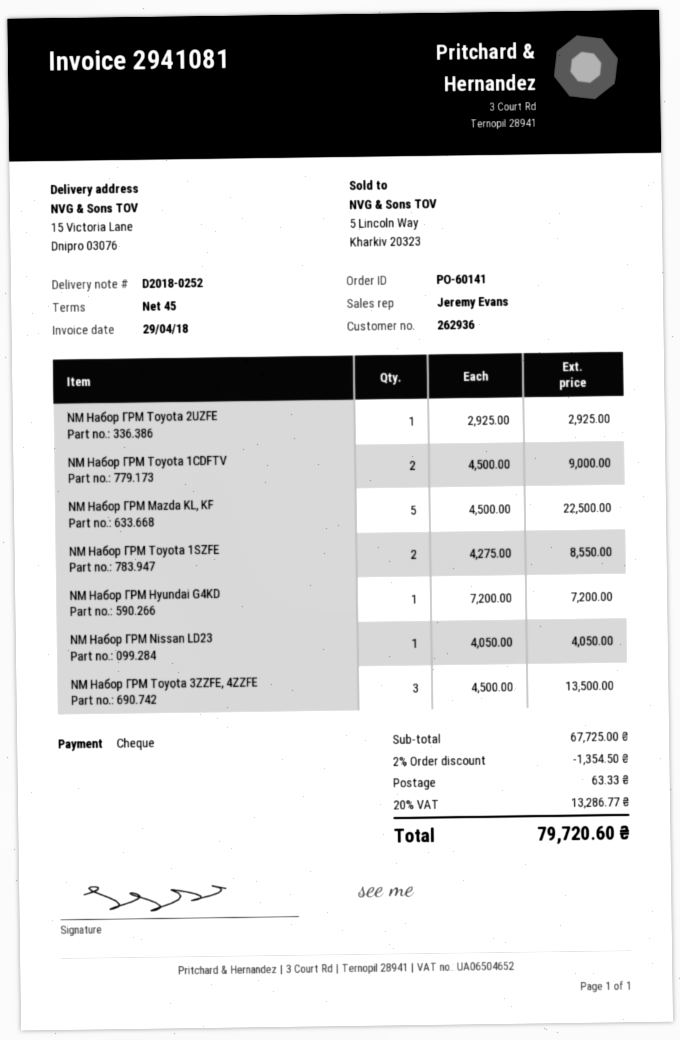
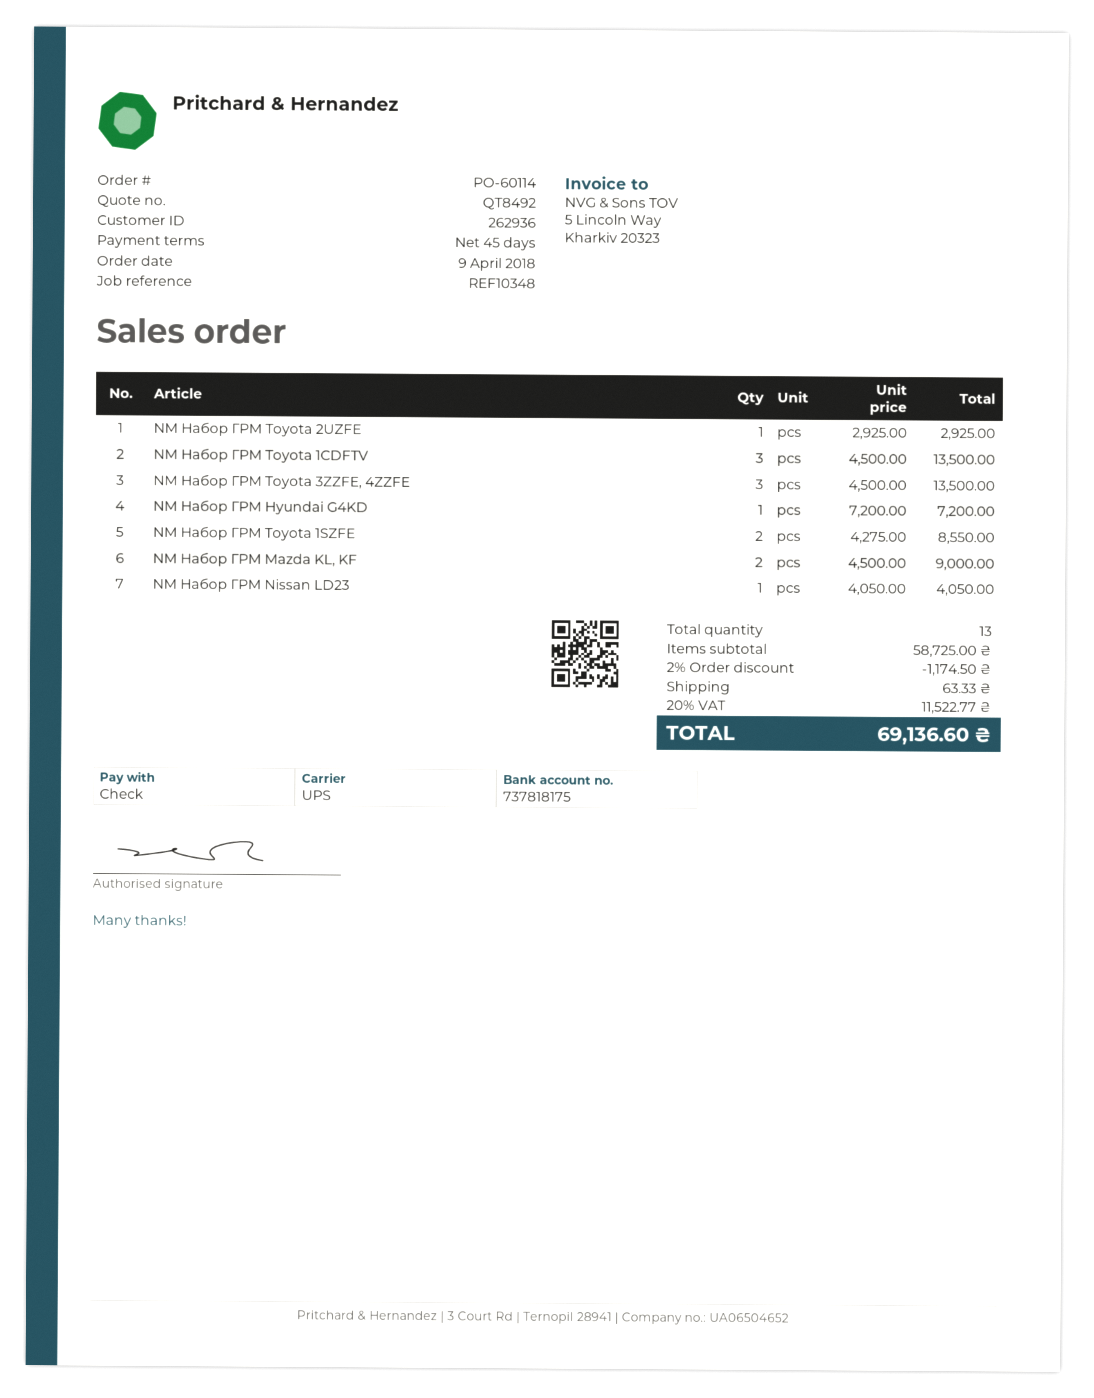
order number: PO-60141 -> PO-60114
NM Набор ГРМ Toyota 1CDFTV: 2 x 4500.00 = 9000.00 -> 3 x 4500.00 = 13500.00
NM Набор ГРМ Mazda KL, KF: 5 x 4500.00 = 22500.00 -> 2 x 4500.00 = 9000.00
subtotal: 67725.00 -> 58725.00
discount: 2% = 1354.50 -> 2% = 1174.50
tax: 20% = 13286.77 -> 20% = 11522.77
total: 79720.60 -> 69136.60

